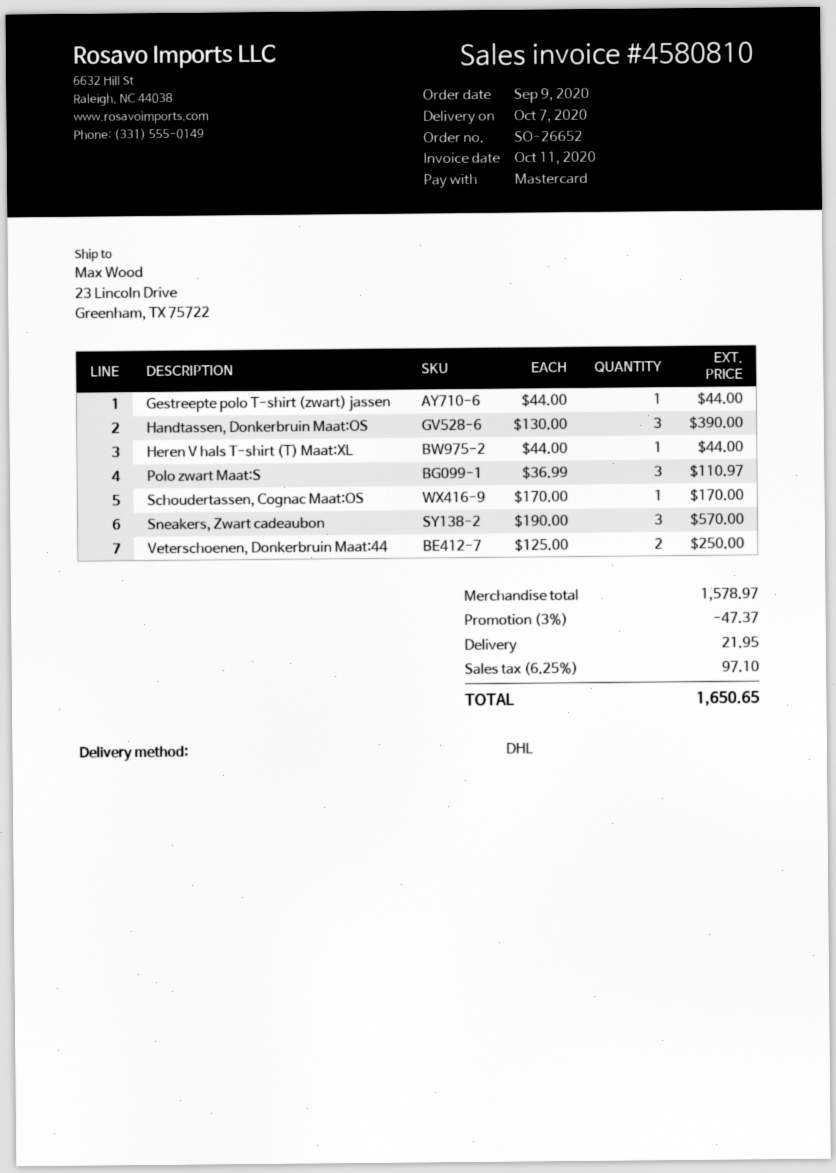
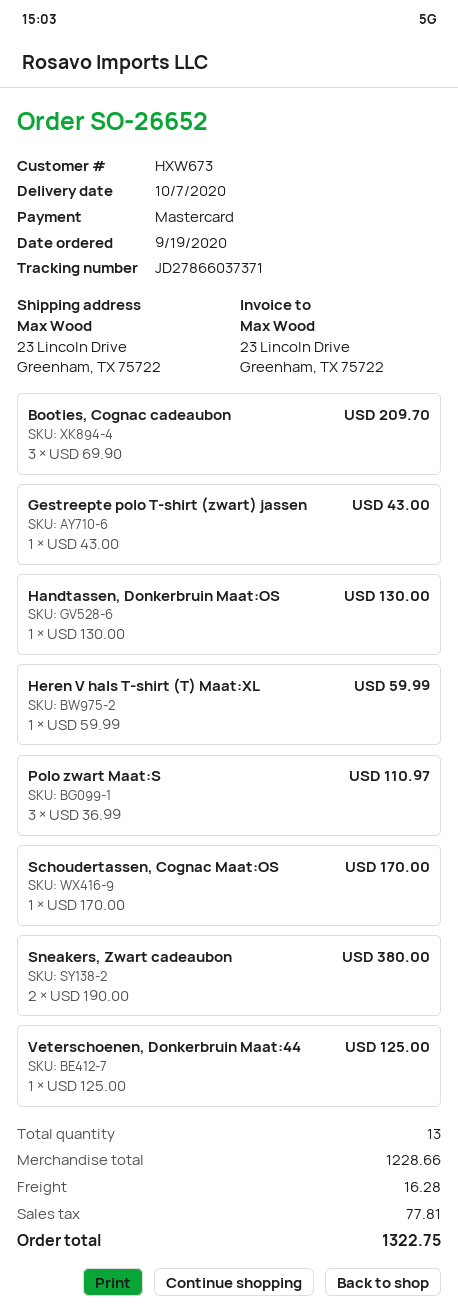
order date: 2020-09-09 -> 2020-09-19
Gestreepte polo T-shirt (zwart) jassen: 1 x 44.00 = 44.00 -> 1 x 43.00 = 43.00
Handtassen, Donkerbruin Maat:OS: 3 x 130.00 = 390.00 -> 1 x 130.00 = 130.00
Heren V hals T-shirt (T) Maat:XL: 1 x 44.00 = 44.00 -> 1 x 59.99 = 59.99
Sneakers, Zwart cadeaubon: 3 x 190.00 = 570.00 -> 2 x 190.00 = 380.00
Veterschoenen, Donkerbruin Maat:44: 2 x 125.00 = 250.00 -> 1 x 125.00 = 125.00
Booties, Cognac cadeaubon: none -> 3 x 69.90 = 209.70
subtotal: 1578.97 -> 1228.66
discount: 3% = 47.37 -> none
shipping: 21.95 -> 16.28
tax: 97.10 -> 77.81
total: 1650.65 -> 1322.75

